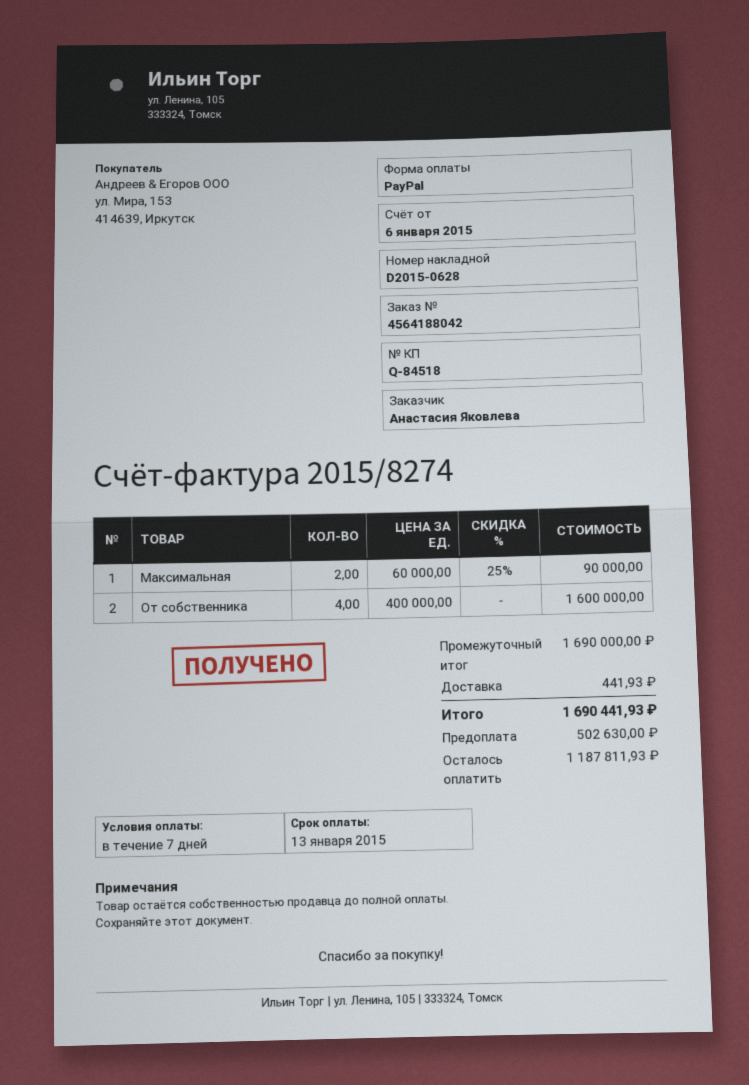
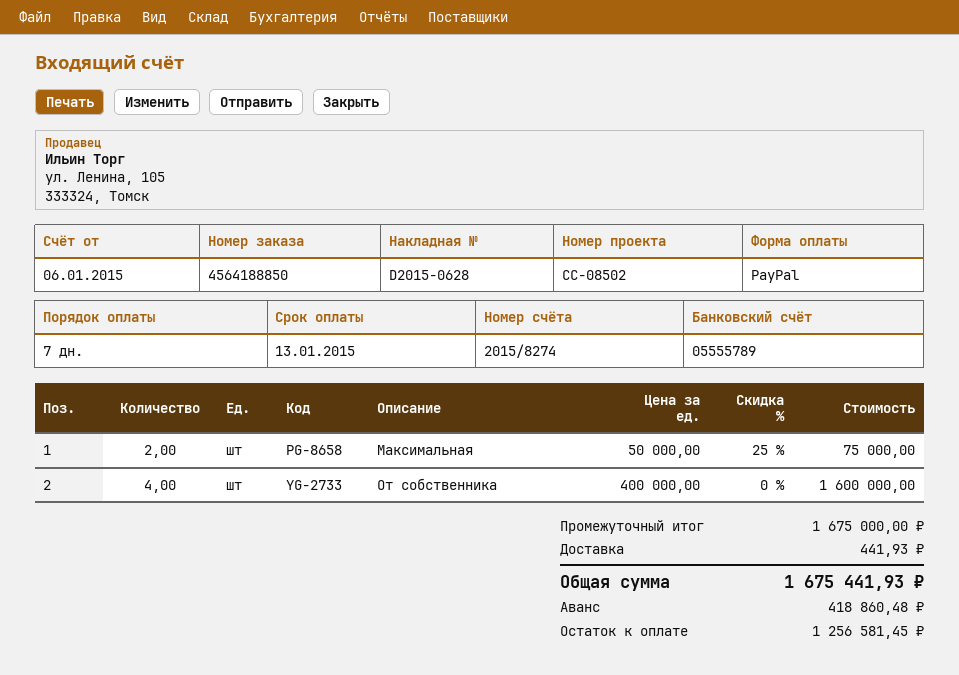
order number: 4564188042 -> 4564188850
Максимальная: 2 x 60000.00 - 25% = 90000.00 -> 2 x 50000.00 - 25% = 75000.00
subtotal: 1690000.00 -> 1675000.00
total: 1690441.93 -> 1675441.93
deposit: 502630.00 -> 418860.48
balance: 1187811.93 -> 1256581.45

